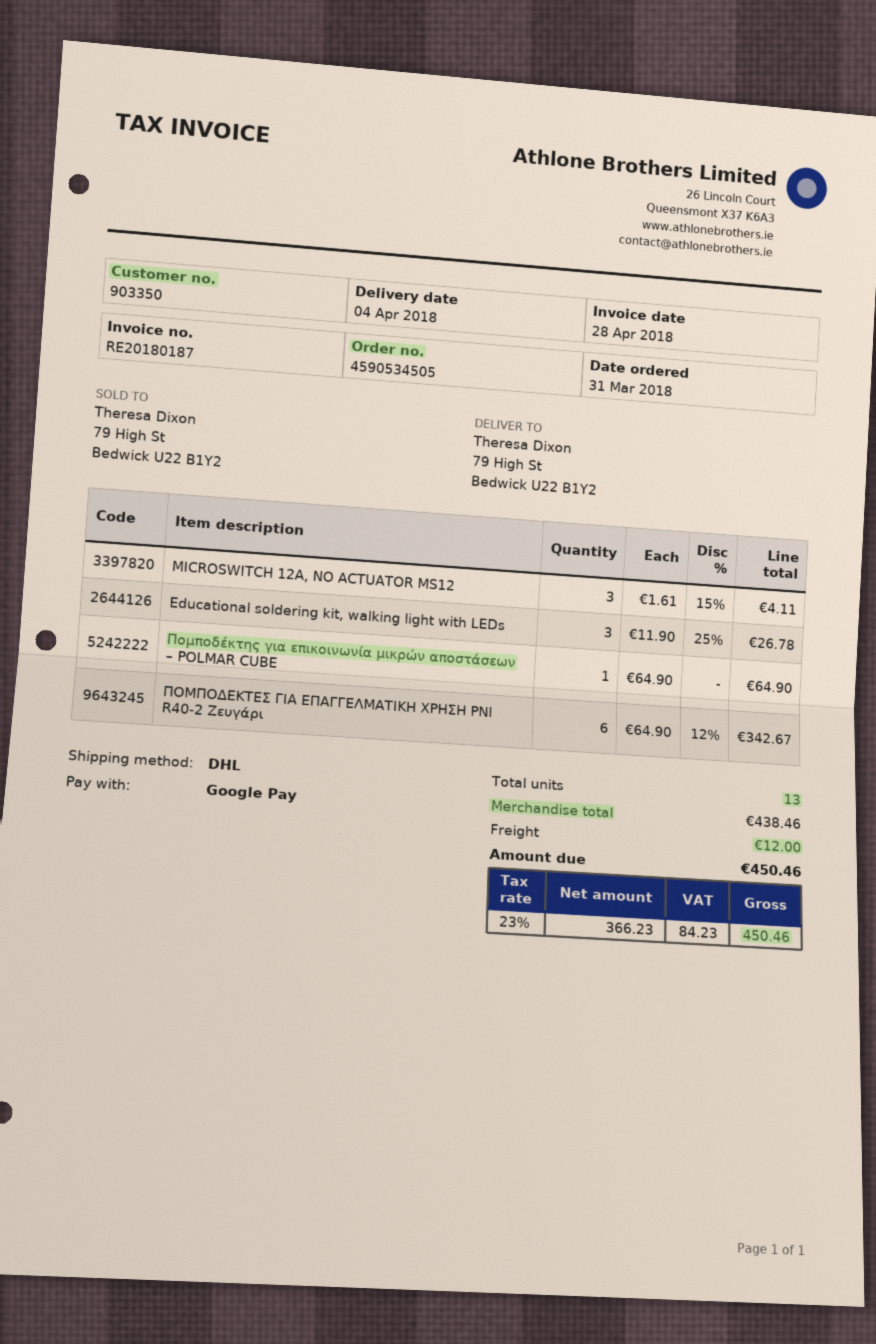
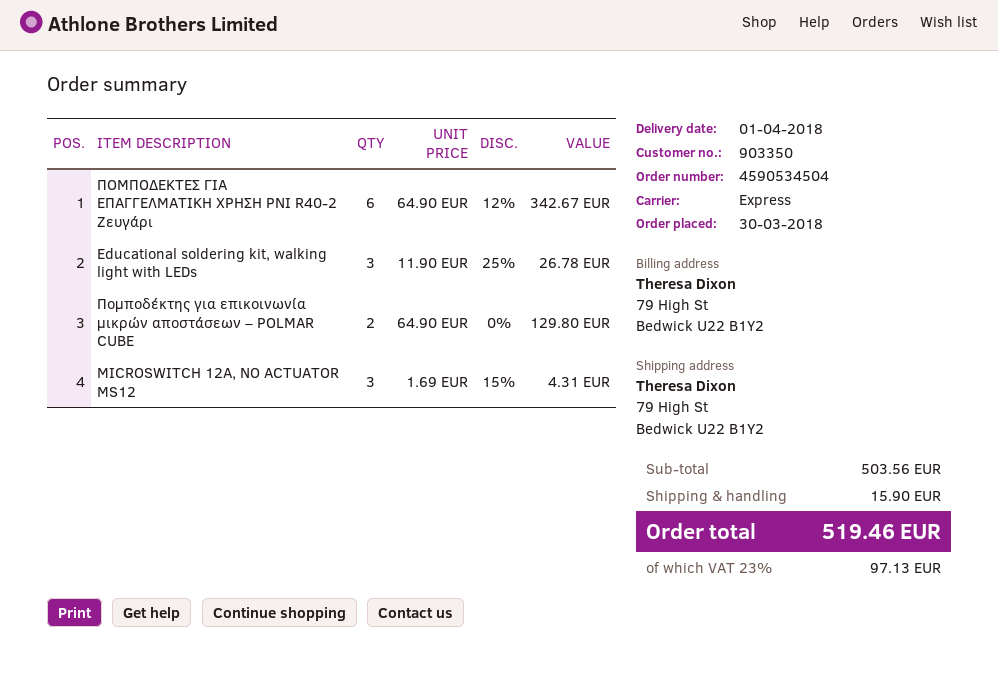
order number: 4590534505 -> 4590534504
order date: 2018-03-31 -> 2018-03-30
delivery date: 2018-04-04 -> 2018-04-01
shipping method: DHL -> express
MICROSWITCH 12A, NO ACTUATOR MS12: 3 x 1.61 - 15% = 4.11 -> 3 x 1.69 - 15% = 4.31
Πομποδέκτης για επικοινωνία μικρών αποστάσεων – POLMAR CUBE: 1 x 64.90 = 64.90 -> 2 x 64.90 = 129.80
subtotal: 438.46 -> 503.56
shipping: 12.00 -> 15.90
tax: 23% = 84.23 -> 23% = 97.13
total: 450.46 -> 519.46

